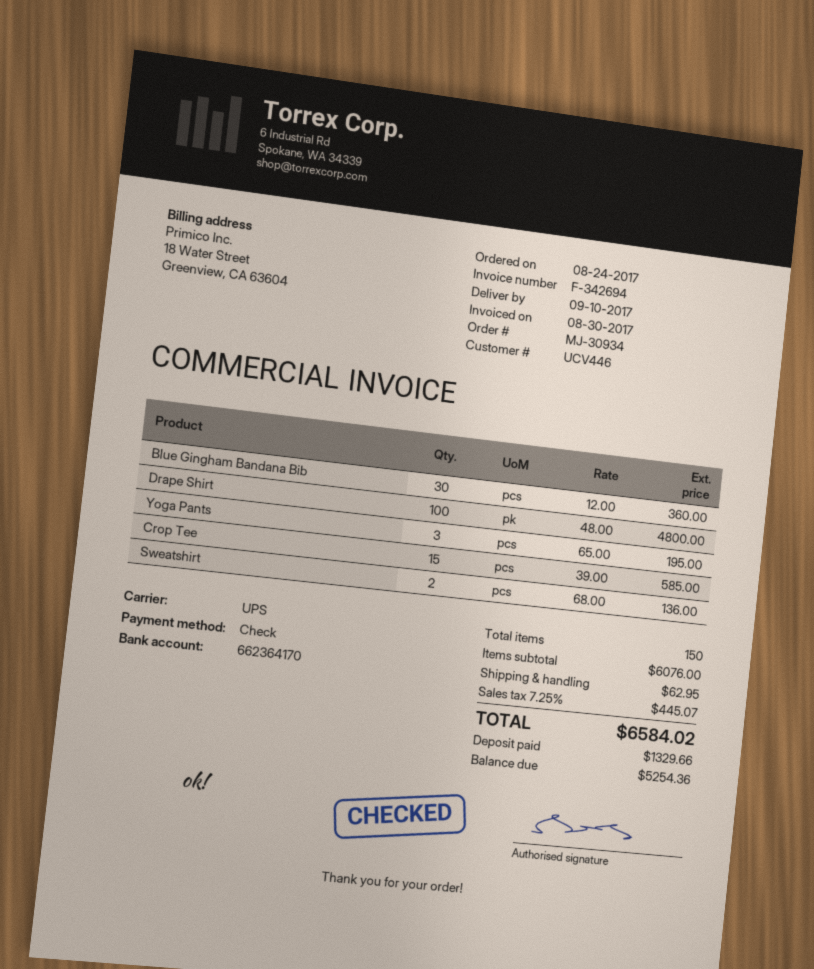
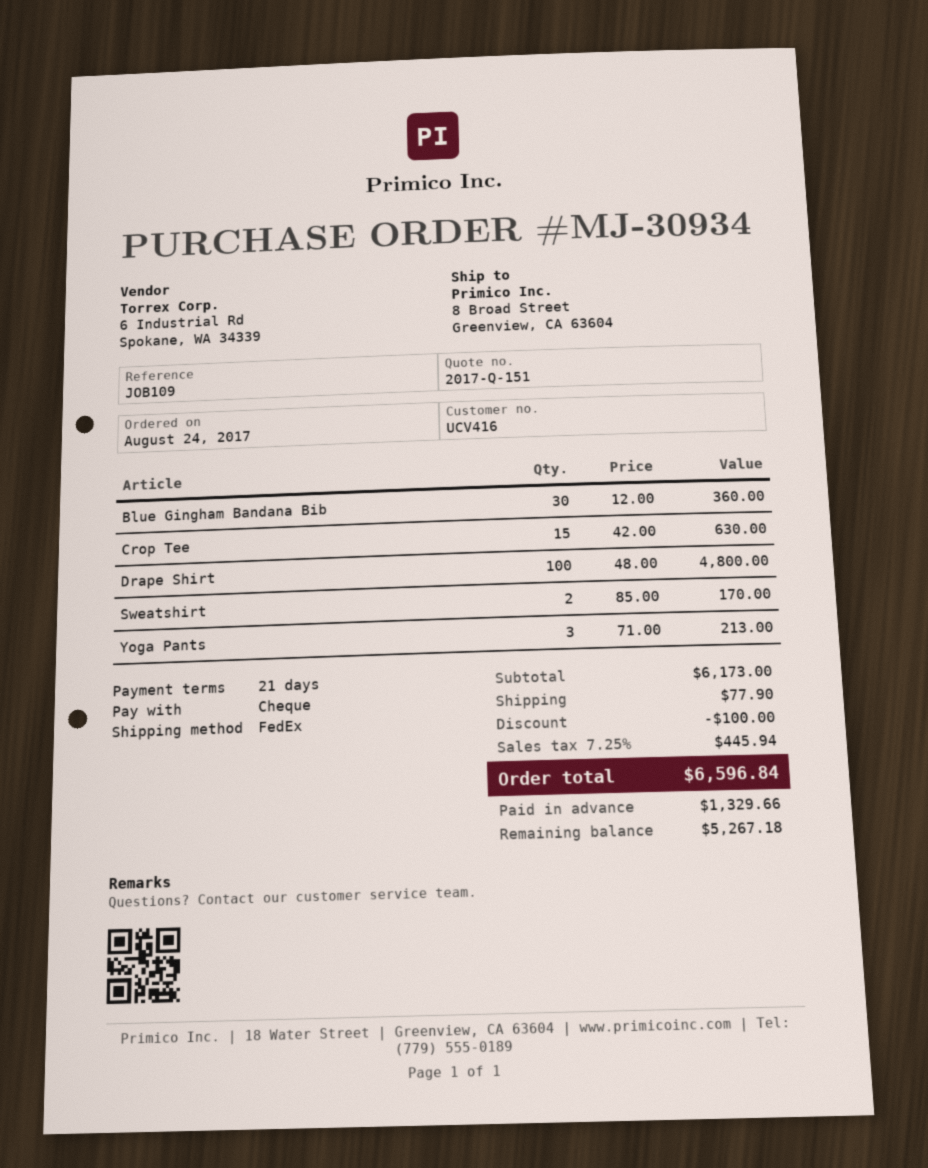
customer number: UCV446 -> UCV416
shipping method: UPS -> FedEx
Yoga Pants: 3 x 65.00 = 195.00 -> 3 x 71.00 = 213.00
Crop Tee: 15 x 39.00 = 585.00 -> 15 x 42.00 = 630.00
Sweatshirt: 2 x 68.00 = 136.00 -> 2 x 85.00 = 170.00
subtotal: 6076.00 -> 6173.00
discount: none -> 100.00
shipping: 62.95 -> 77.90
tax: 7.25% = 445.07 -> 7.25% = 445.94
total: 6584.02 -> 6596.84
balance: 5254.36 -> 5267.18

